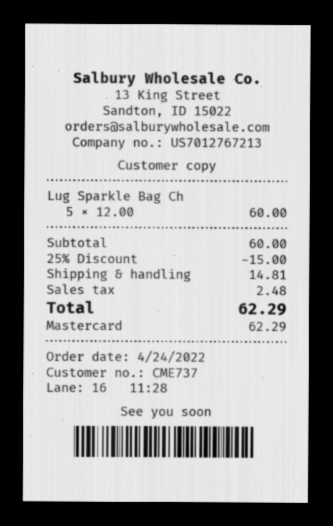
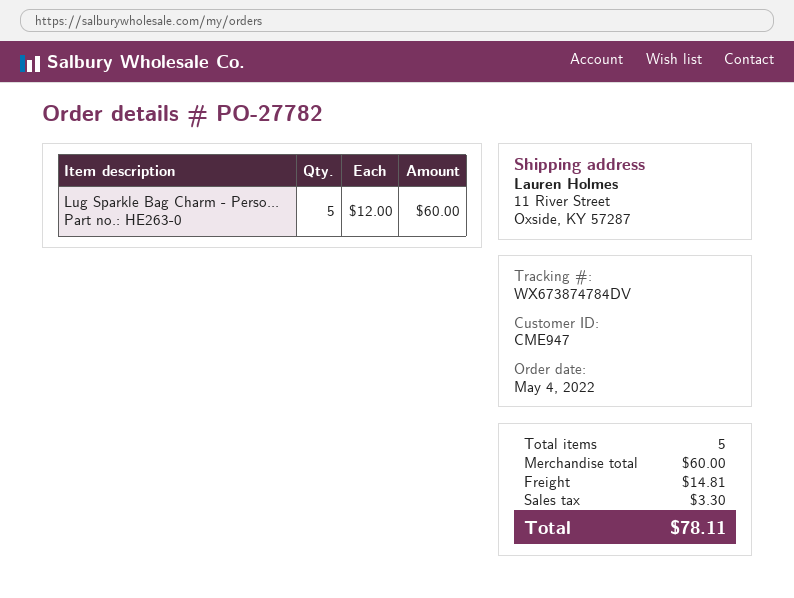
order date: 2022-04-24 -> 2022-05-04
customer number: CME737 -> CME947
discount: 25% = 15.00 -> none
tax: 2.48 -> 3.30
total: 62.29 -> 78.11

